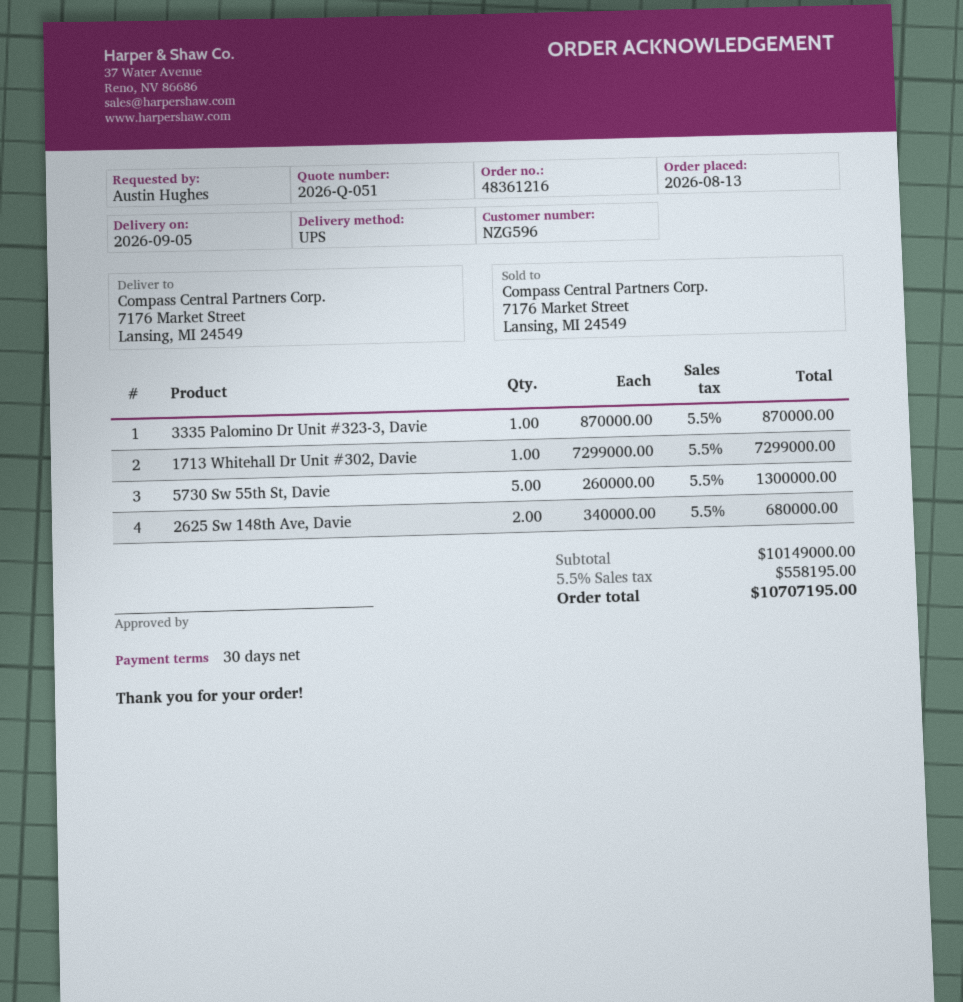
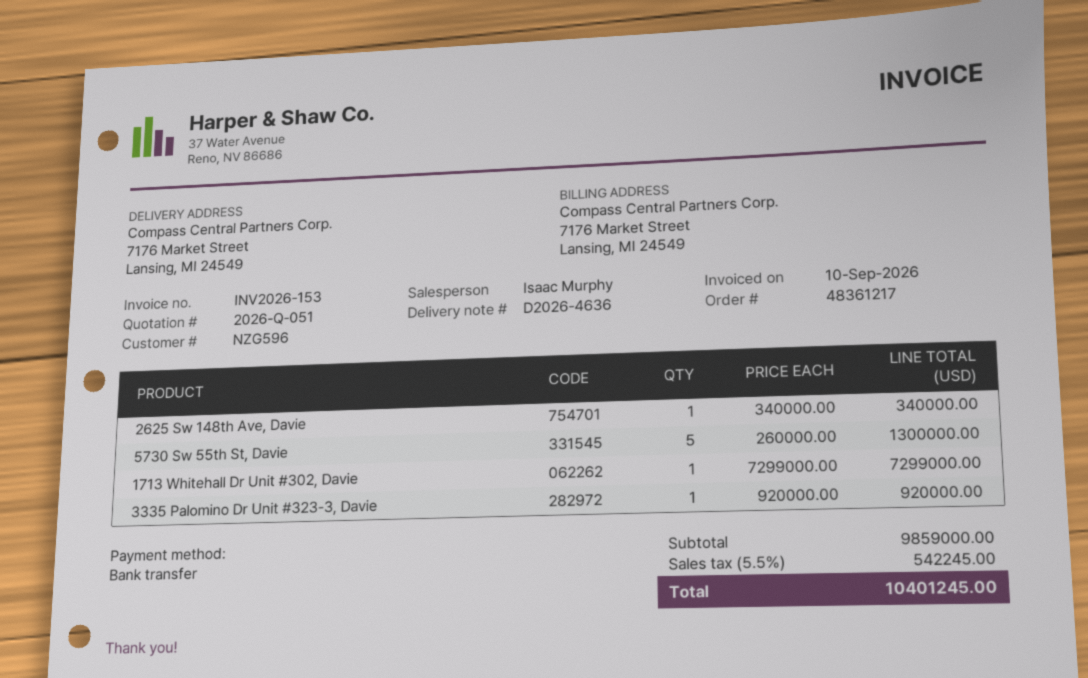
order number: 48361216 -> 48361217
3335 Palomino Dr Unit #323-3, Davie: 1 x 870000.00 = 870000.00 -> 1 x 920000.00 = 920000.00
2625 Sw 148th Ave, Davie: 2 x 340000.00 = 680000.00 -> 1 x 340000.00 = 340000.00
subtotal: 10149000.00 -> 9859000.00
tax: 5.5% = 558195.00 -> 5.5% = 542245.00
total: 10707195.00 -> 10401245.00

